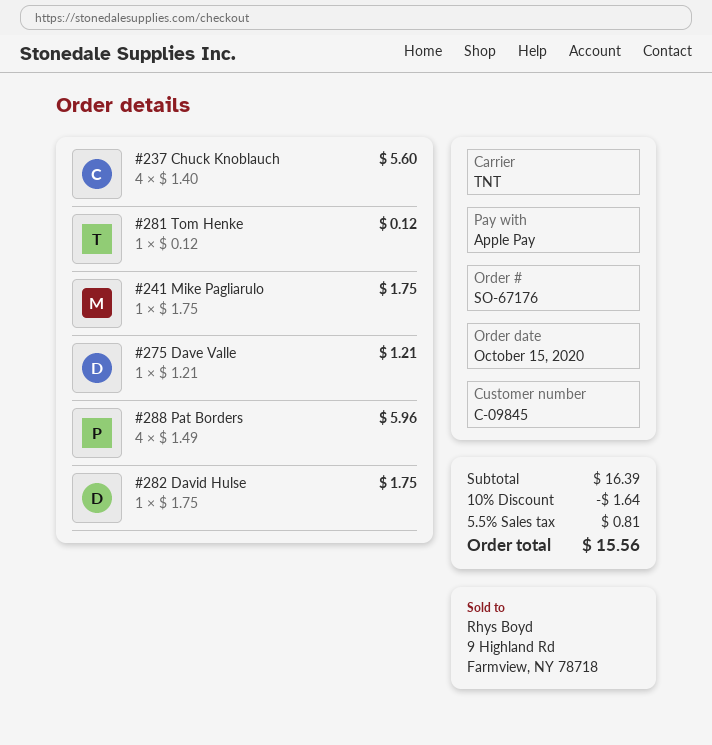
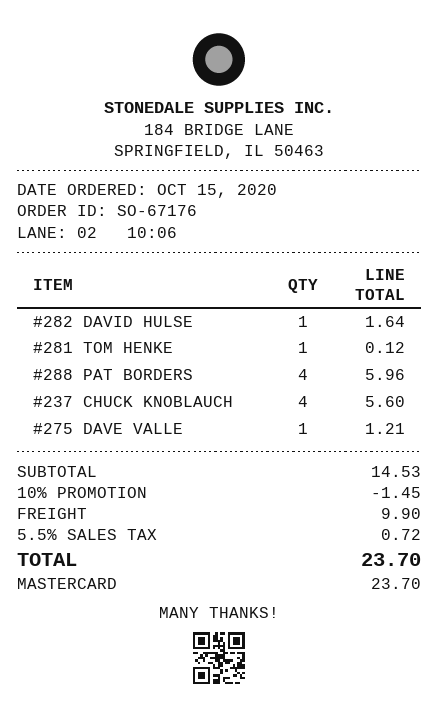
payment method: Apple Pay -> Mastercard
#241 Mike Pagliarulo: 1 for 1.75 -> none
#282 David Hulse: 1 for 1.75 -> 1 for 1.64
subtotal: 16.39 -> 14.53
discount: 10% = 1.64 -> 10% = 1.45
shipping: none -> 9.90
tax: 5.5% = 0.81 -> 5.5% = 0.72
total: 15.56 -> 23.70

